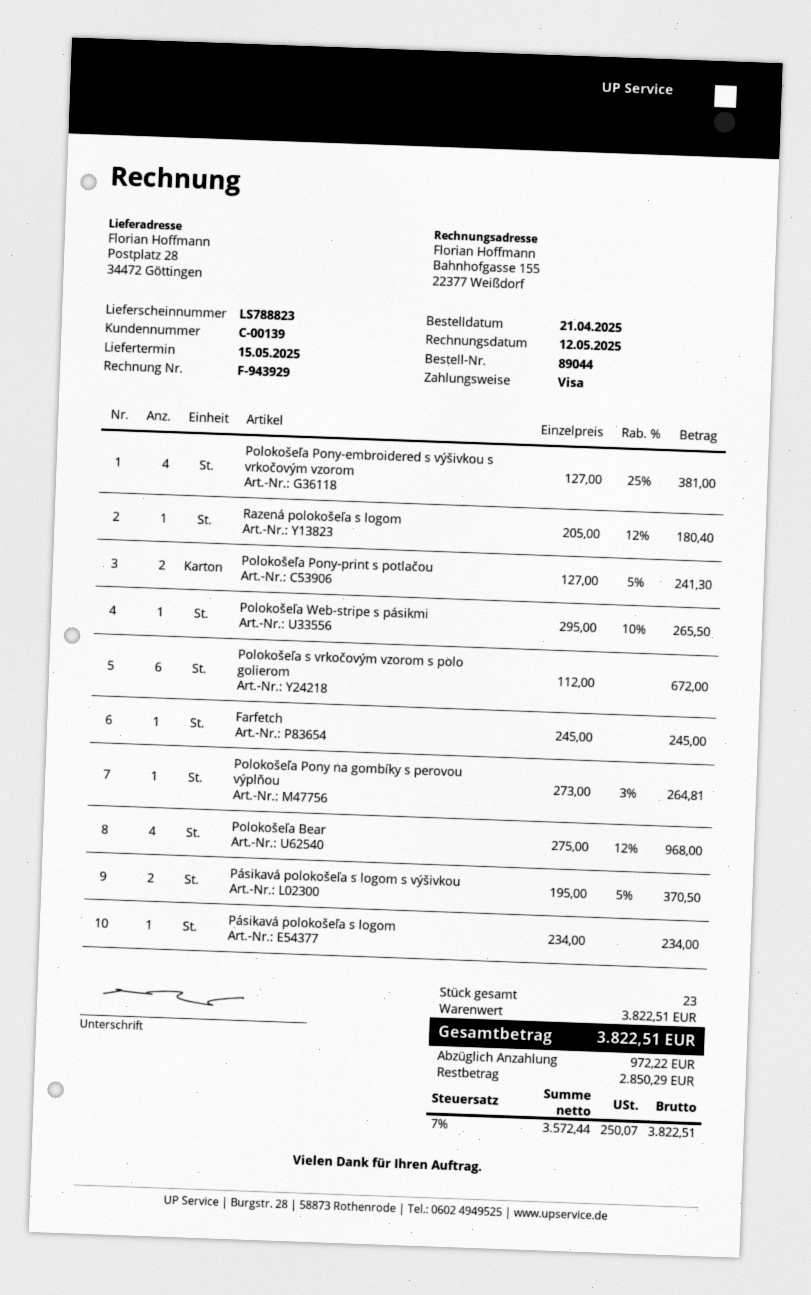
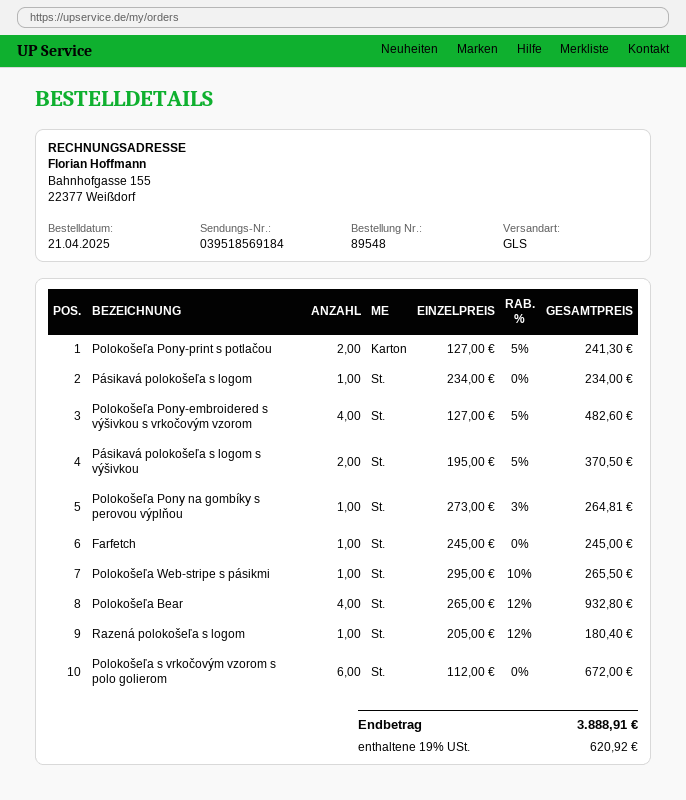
order number: 89044 -> 89548
Polokošeľa Pony-embroidered s výšivkou s vrkočovým vzorom: 4 x 127.00 - 25% = 381.00 -> 4 x 127.00 - 5% = 482.60
Polokošeľa Bear: 4 x 275.00 - 12% = 968.00 -> 4 x 265.00 - 12% = 932.80
tax: 7% = 250.07 -> 19% = 620.92
total: 3822.51 -> 3888.91

